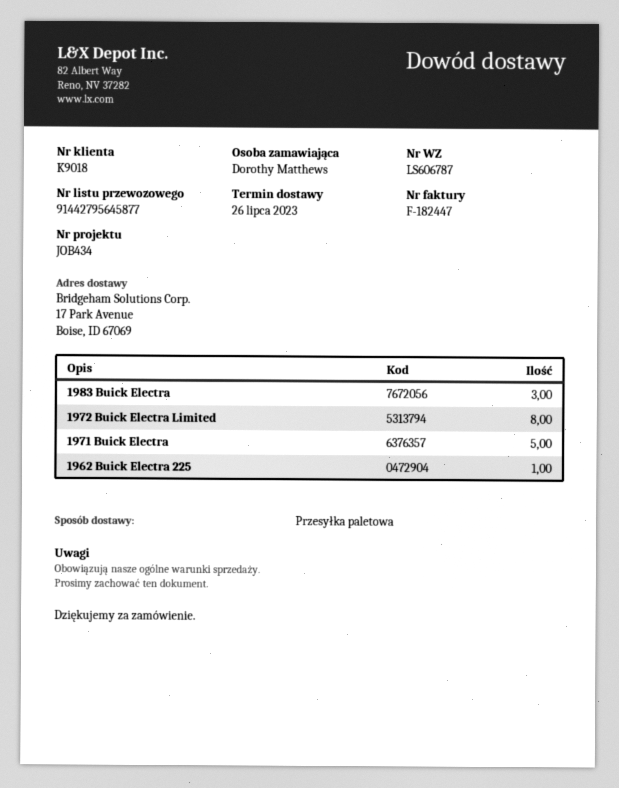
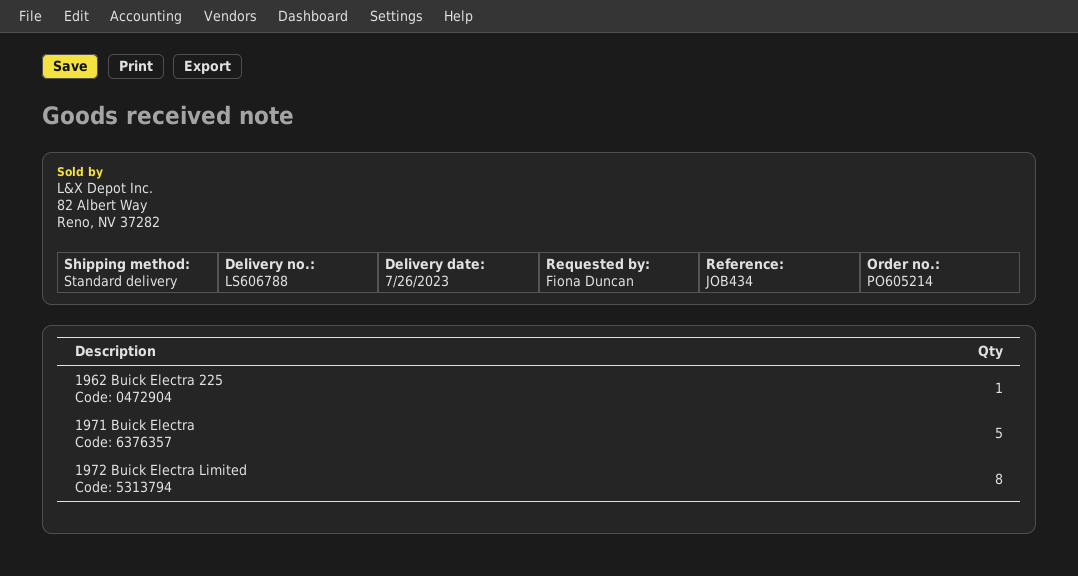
delivery note number: LS606787 -> LS606788
ordered by: Dorothy Matthews -> Fiona Duncan
shipping method: pallet freight -> standard
1983 Buick Electra: 3 -> none

